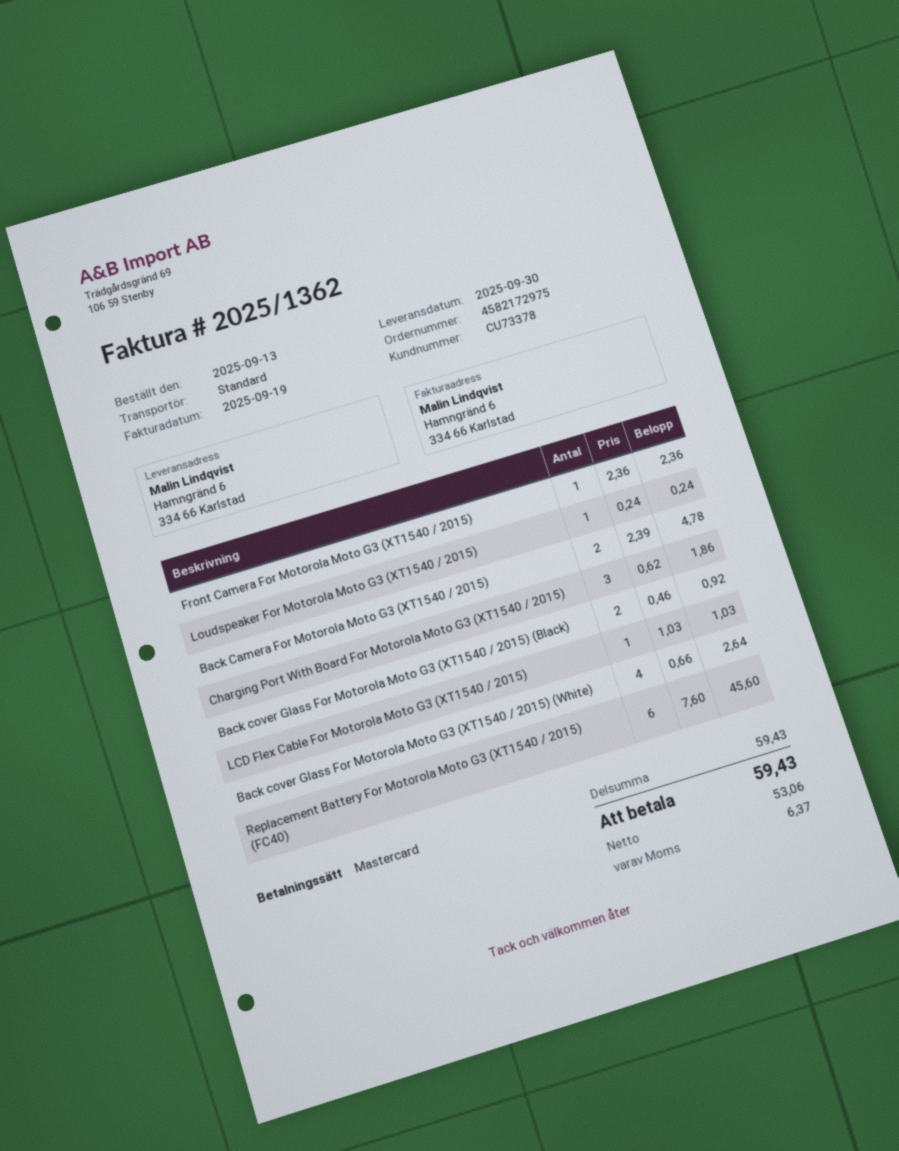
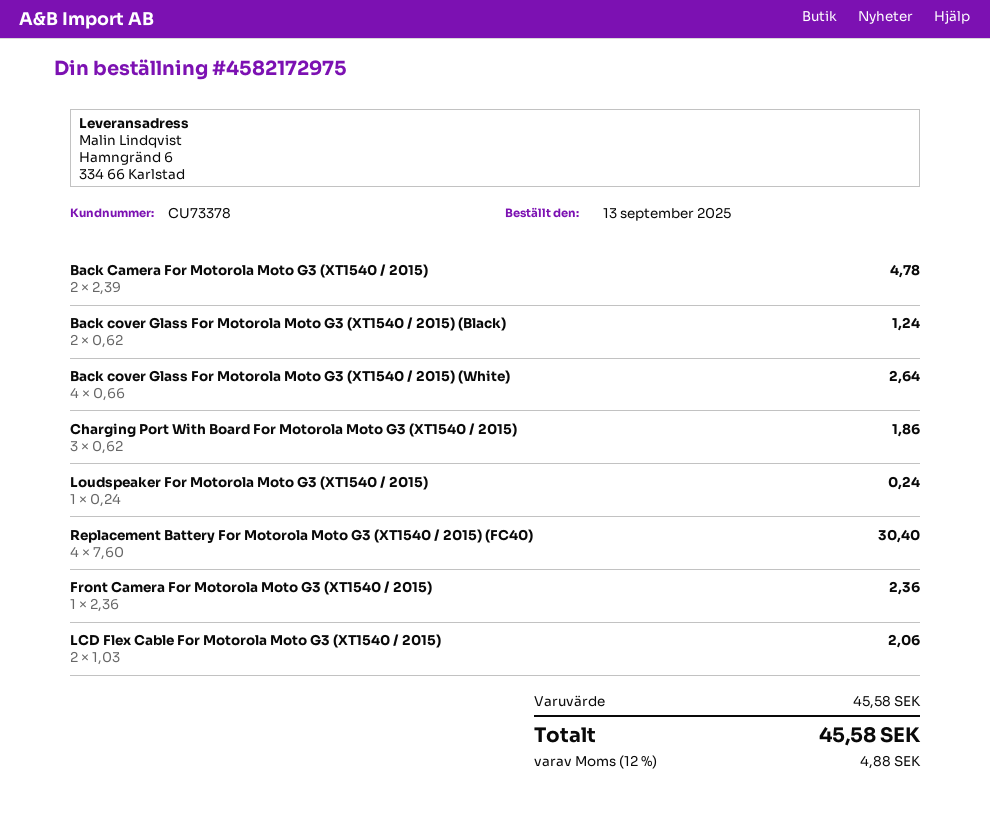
Back cover Glass For Motorola Moto G3 (XT1540 / 2015) (Black): 2 x 0.46 = 0.92 -> 2 x 0.62 = 1.24
LCD Flex Cable For Motorola Moto G3 (XT1540 / 2015): 1 x 1.03 = 1.03 -> 2 x 1.03 = 2.06
Replacement Battery For Motorola Moto G3 (XT1540 / 2015) (FC40): 6 x 7.60 = 45.60 -> 4 x 7.60 = 30.40
subtotal: 59.43 -> 45.58
tax: 6.37 -> 4.88
total: 59.43 -> 45.58

